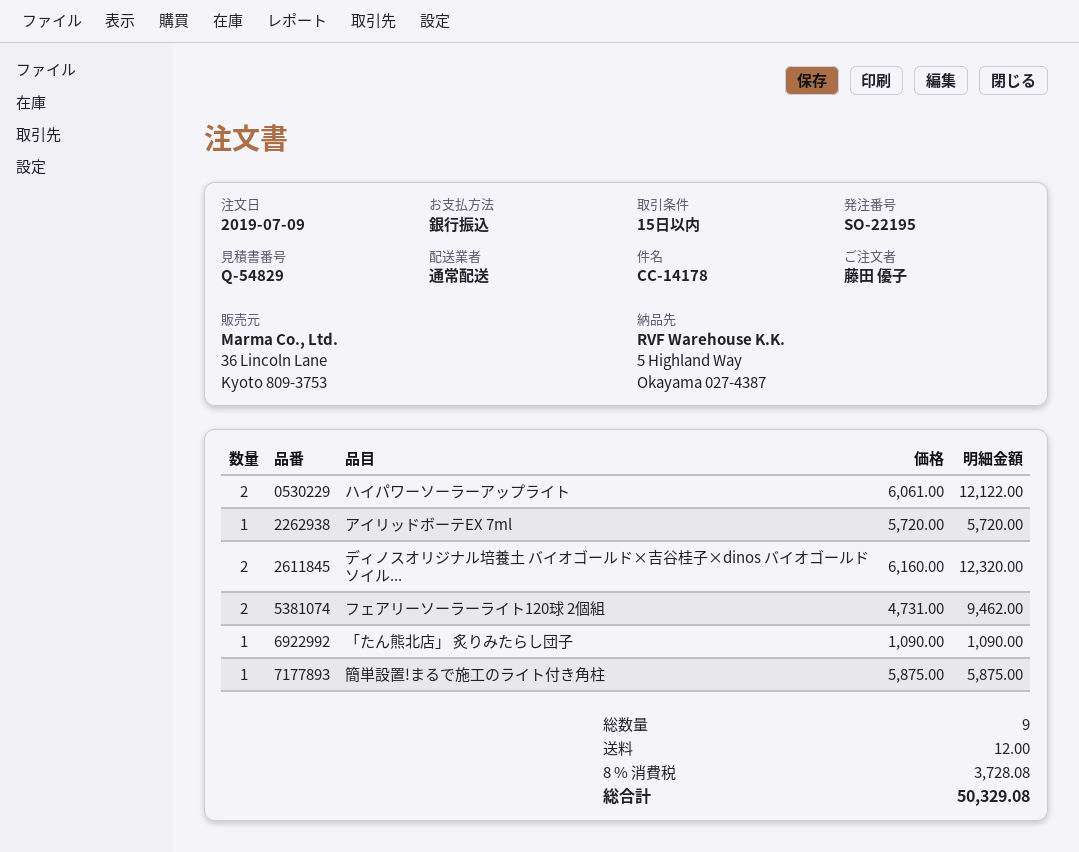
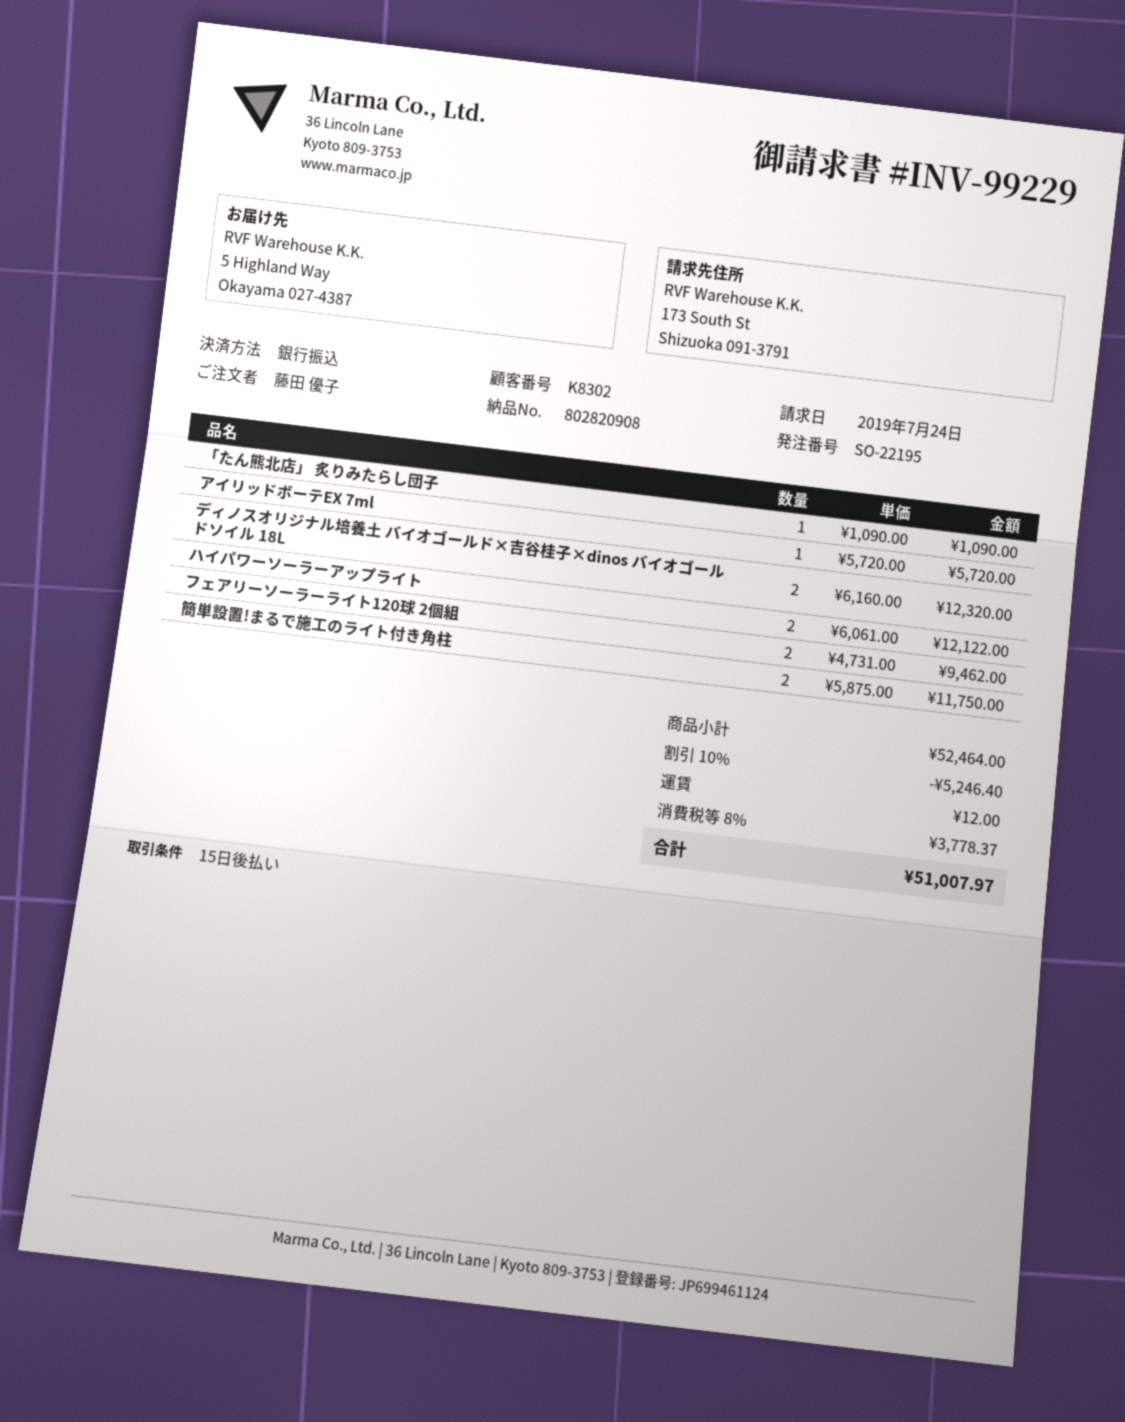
簡単設置!まるで施工のライト付き角柱: 1 x 5875.00 = 5875.00 -> 2 x 5875.00 = 11750.00
discount: none -> 10% = 5246.40
tax: 8% = 3728.08 -> 8% = 3778.37
total: 50329.08 -> 51007.97

